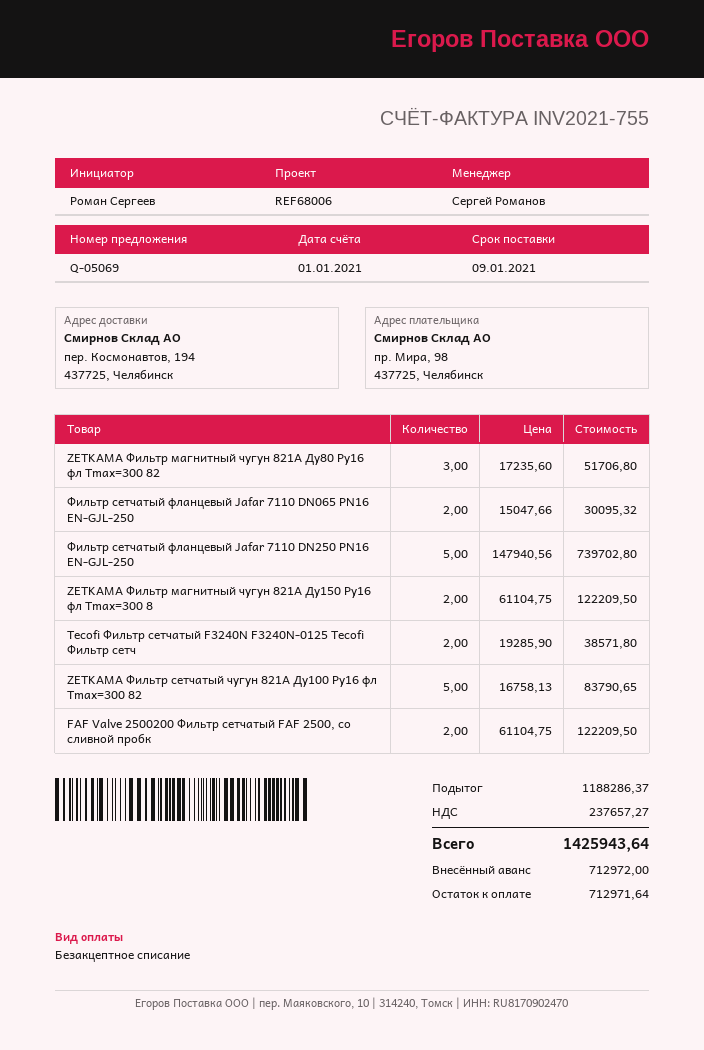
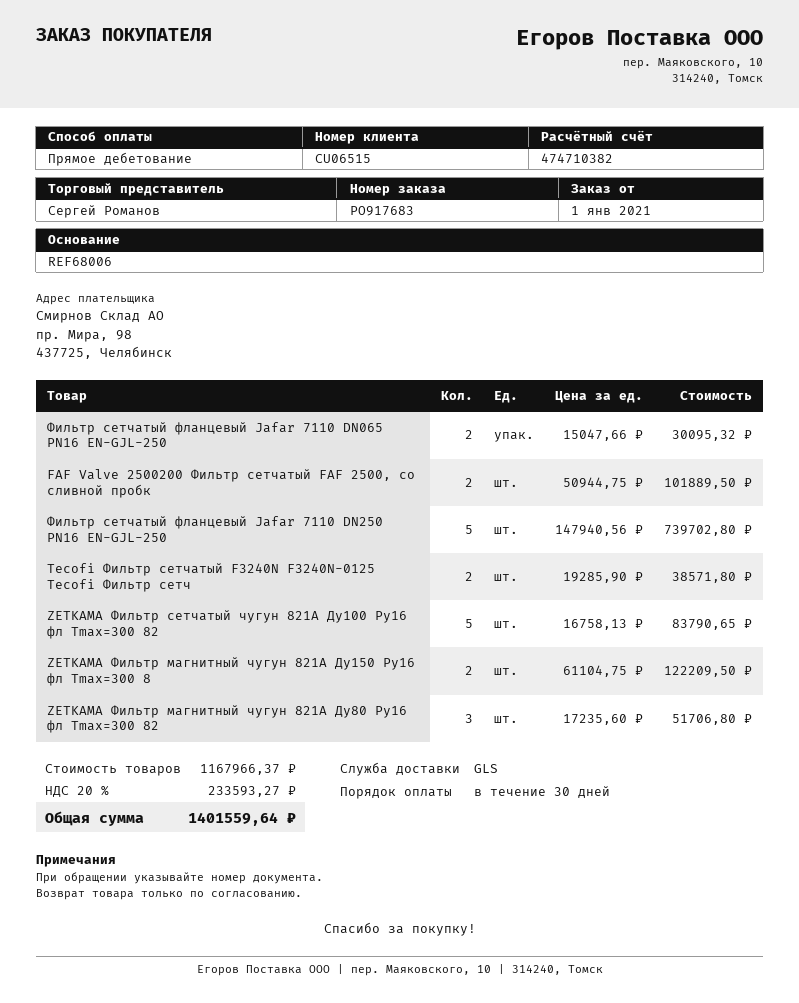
FAF Valve 2500200 Фильтр сетчатый FAF 2500, со сливной пробк: 2 x 61104.75 = 122209.50 -> 2 x 50944.75 = 101889.50
subtotal: 1188286.37 -> 1167966.37
tax: 237657.27 -> 233593.27
total: 1425943.64 -> 1401559.64

